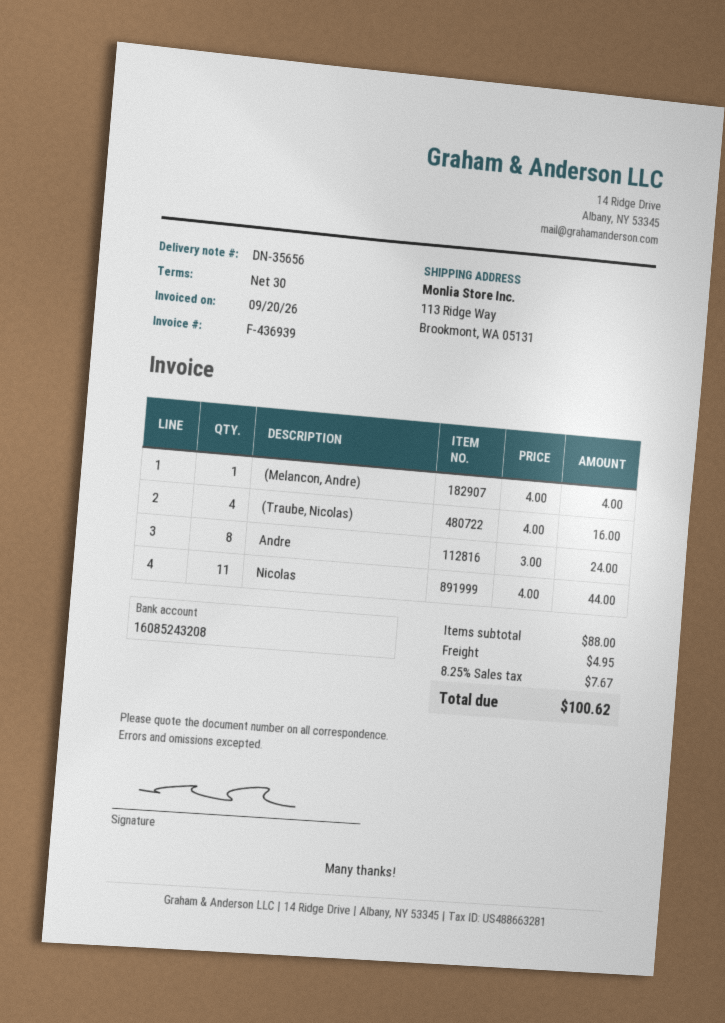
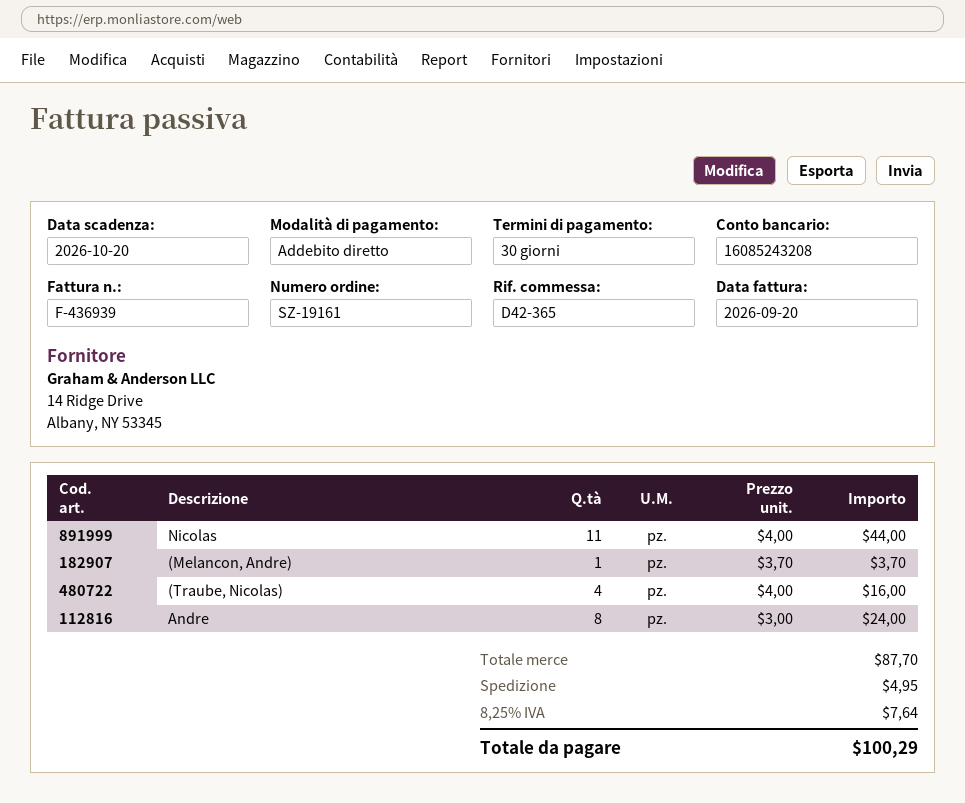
(Melancon, Andre): 1 x 4.00 = 4.00 -> 1 x 3.70 = 3.70
subtotal: 88.00 -> 87.70
tax: 8.25% = 7.67 -> 8.25% = 7.64
total: 100.62 -> 100.29

